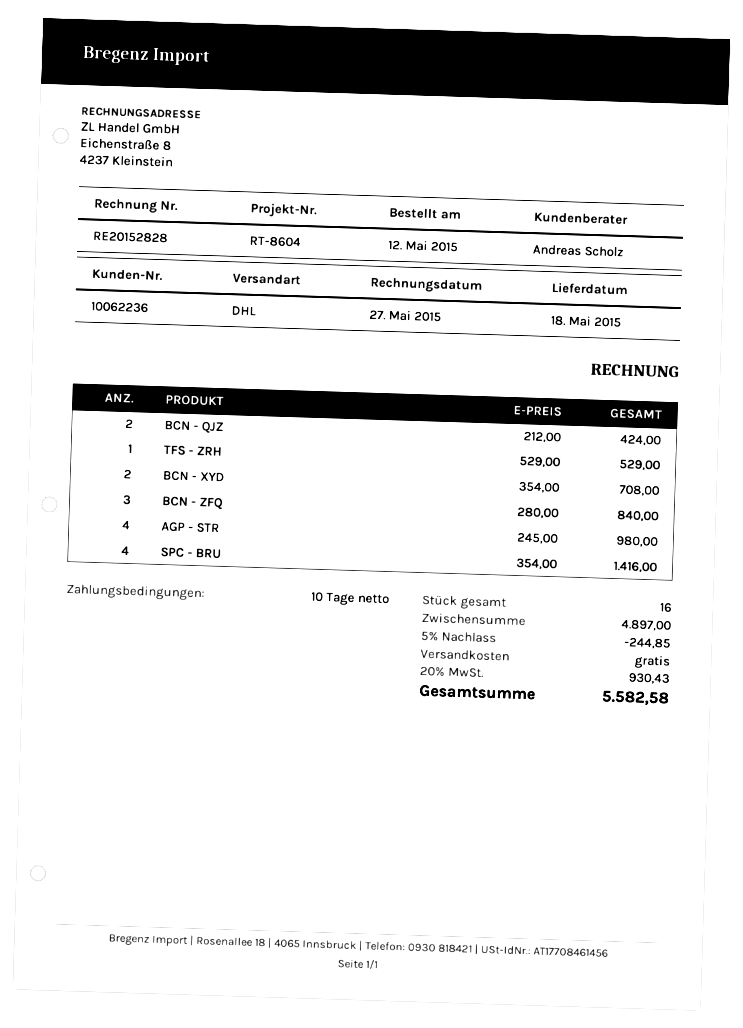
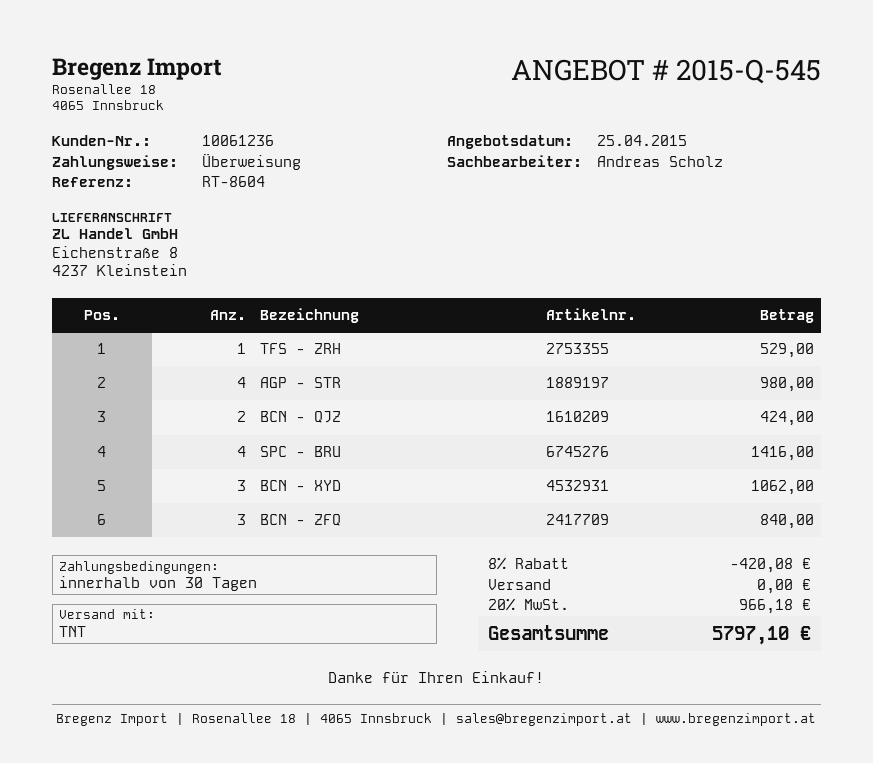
payment terms: 10 days -> 30 days
customer number: 10062236 -> 10061236
shipping method: DHL -> TNT
BCN - XYD: 2 for 708.00 -> 3 for 1062.00
discount: 5% = 244.85 -> 8% = 420.08
tax: 20% = 930.43 -> 20% = 966.18
total: 5582.58 -> 5797.10

